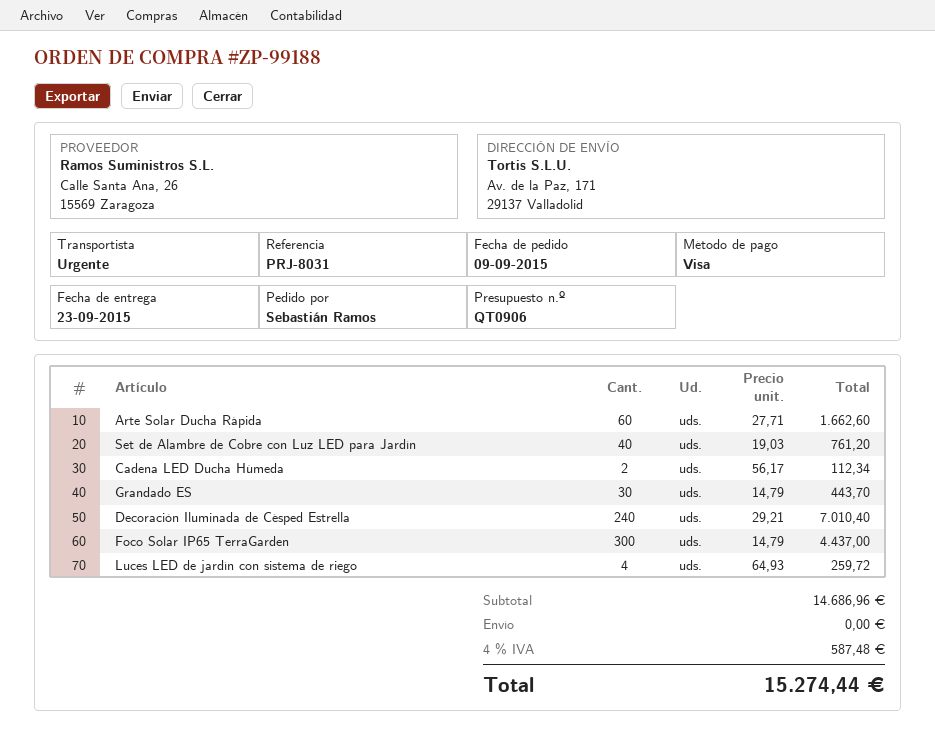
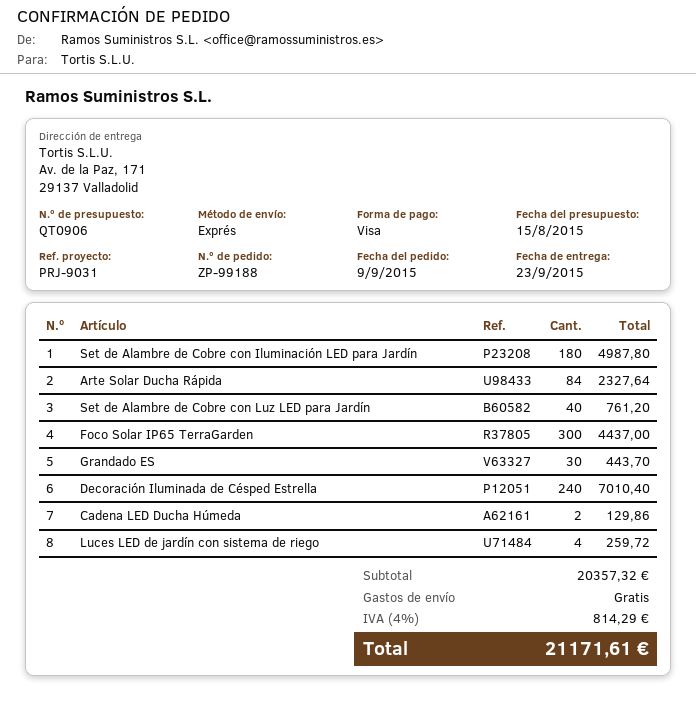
reference: PRJ-8031 -> PRJ-9031
Arte Solar Ducha Rápida: 60 for 1662.60 -> 84 for 2327.64
Cadena LED Ducha Húmeda: 2 for 112.34 -> 2 for 129.86
Set de Alambre de Cobre con Iluminación LED para Jardín: none -> 180 for 4987.80
subtotal: 14686.96 -> 20357.32
tax: 4% = 587.48 -> 4% = 814.29
total: 15274.44 -> 21171.61

